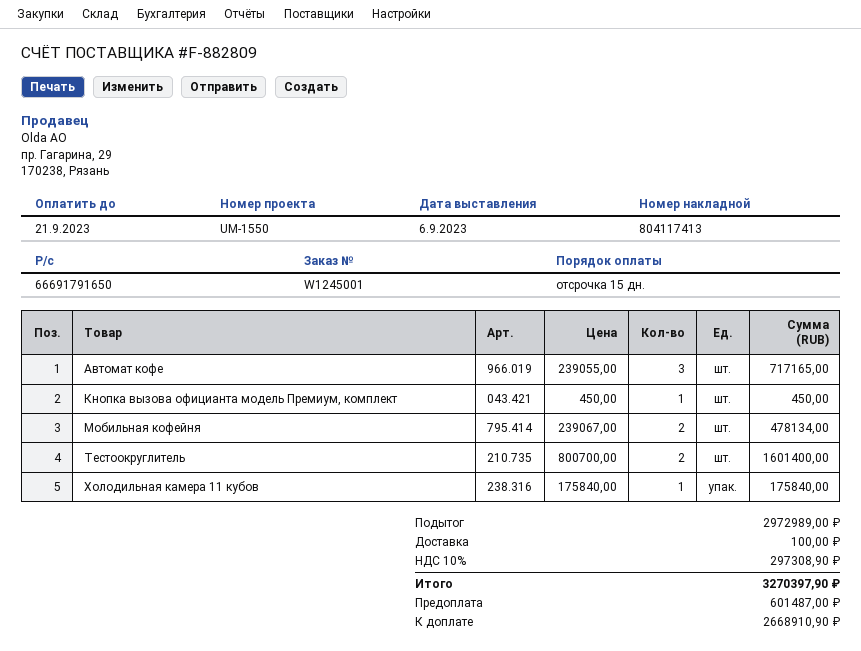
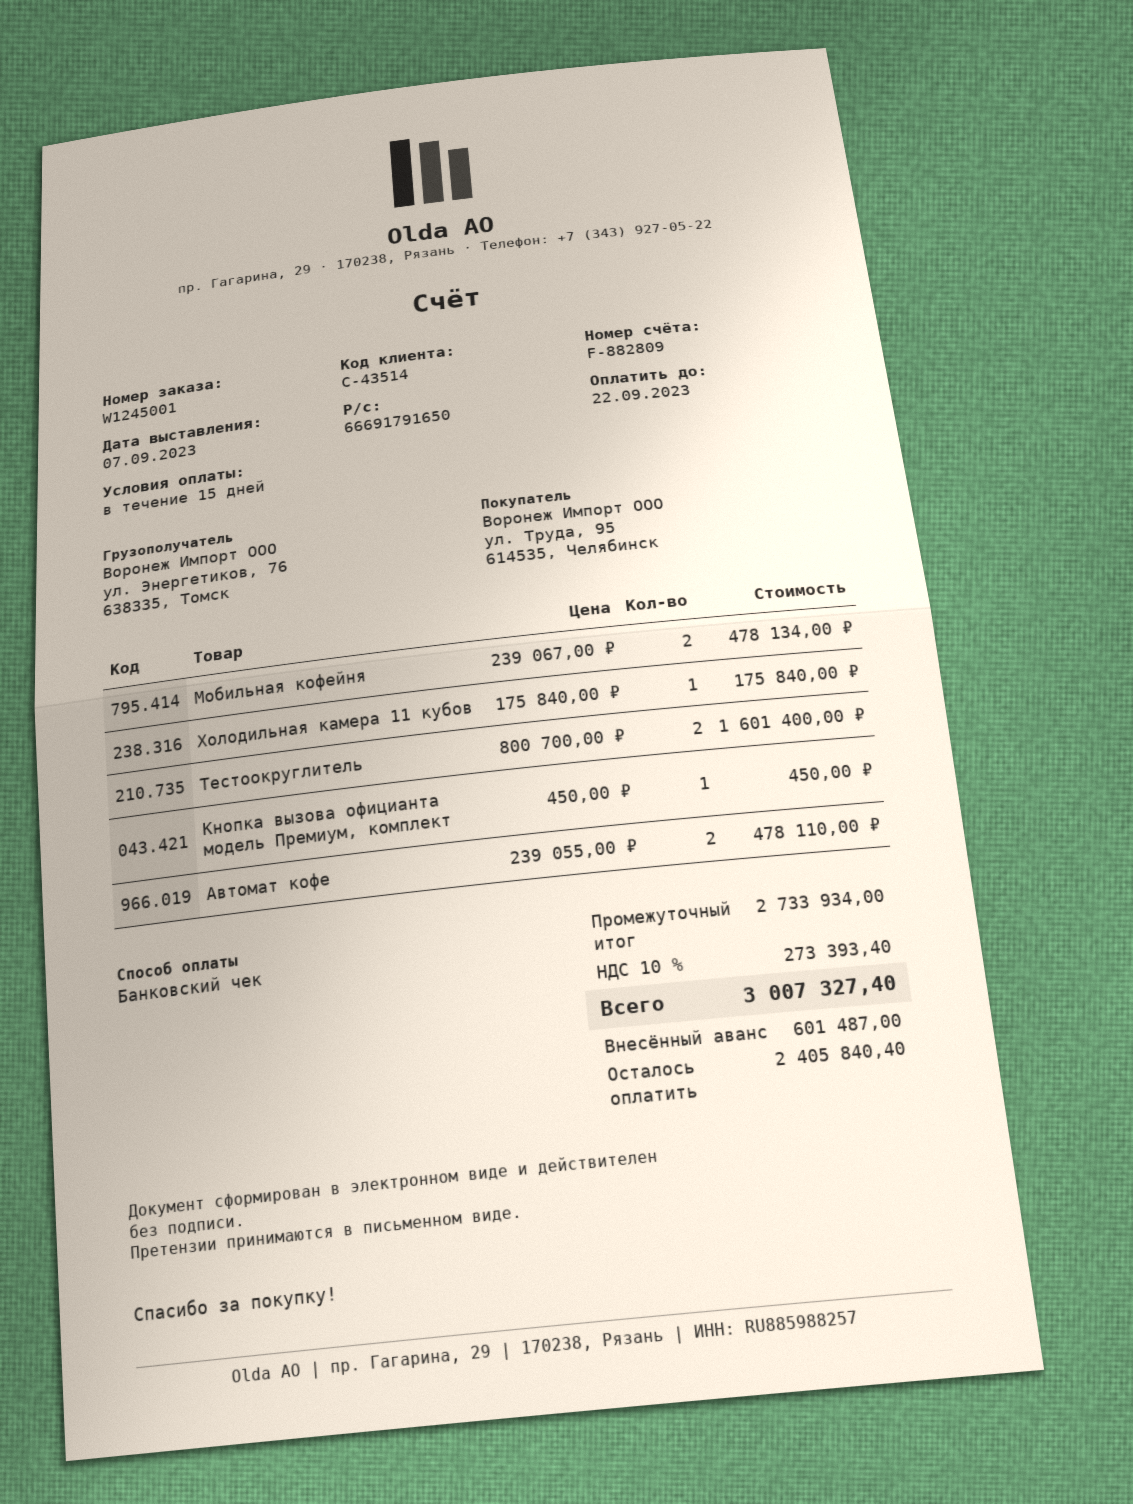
invoice date: 2023-09-06 -> 2023-09-07
due date: 2023-09-21 -> 2023-09-22
Автомат кофе: 3 x 239055.00 = 717165.00 -> 2 x 239055.00 = 478110.00
subtotal: 2972989.00 -> 2733934.00
shipping: 100.00 -> none
tax: 10% = 297308.90 -> 10% = 273393.40
total: 3270397.90 -> 3007327.40
balance: 2668910.90 -> 2405840.40

